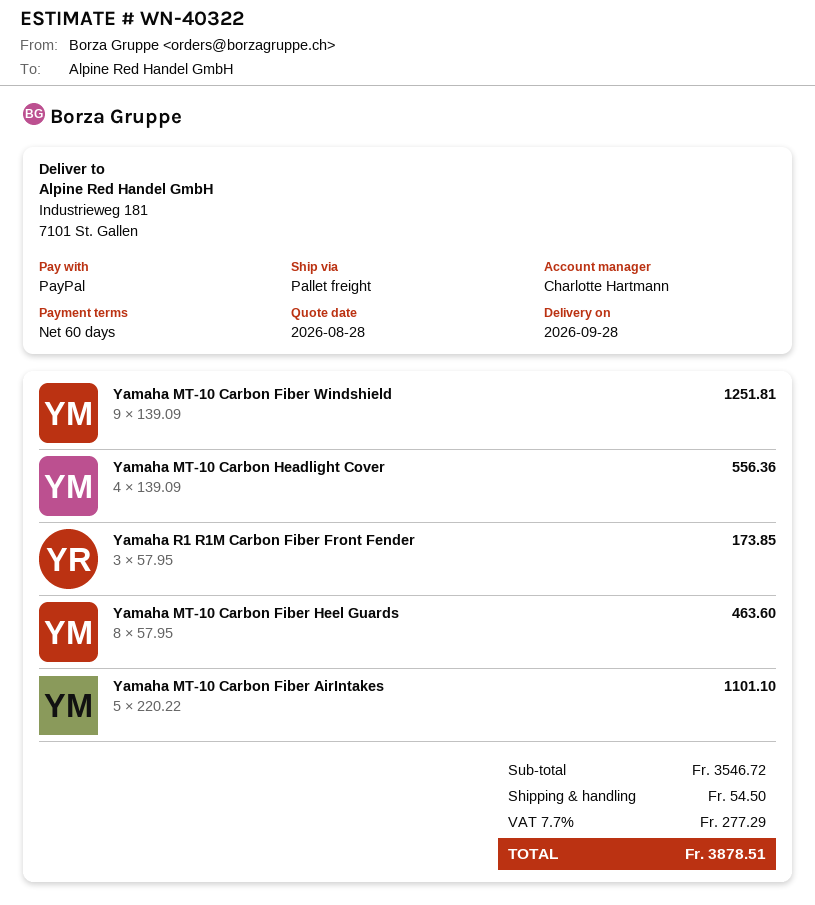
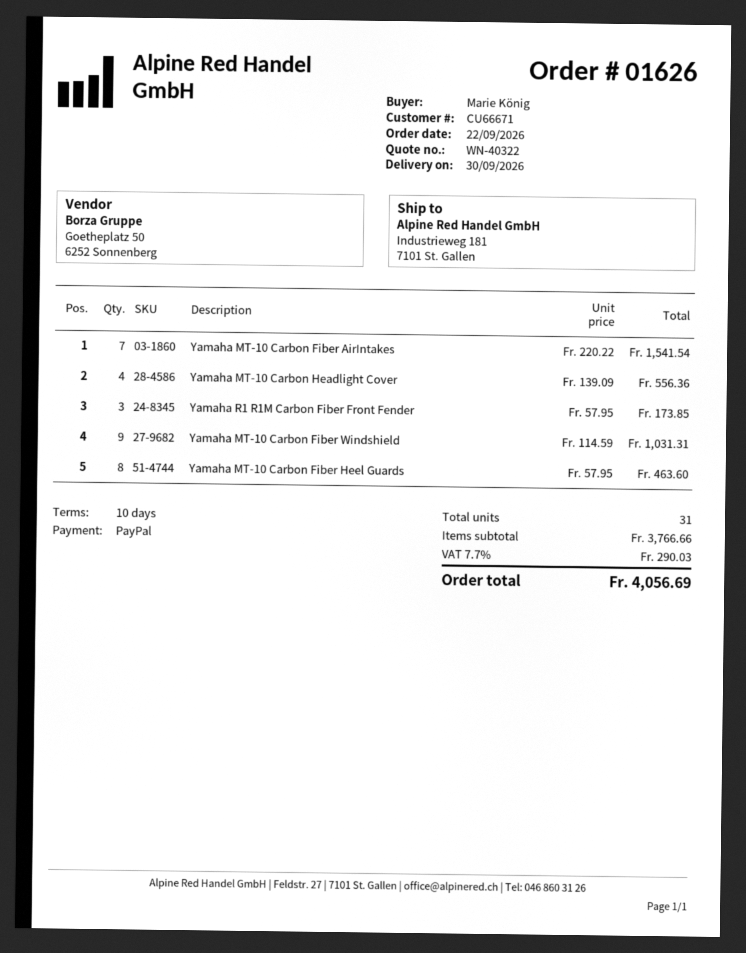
delivery date: 2026-09-28 -> 2026-09-30
payment terms: 60 days -> 10 days
Yamaha MT-10 Carbon Fiber Windshield: 9 x 139.09 = 1251.81 -> 9 x 114.59 = 1031.31
Yamaha MT-10 Carbon Fiber AirIntakes: 5 x 220.22 = 1101.10 -> 7 x 220.22 = 1541.54
subtotal: 3546.72 -> 3766.66
shipping: 54.50 -> none
tax: 7.7% = 277.29 -> 7.7% = 290.03
total: 3878.51 -> 4056.69

